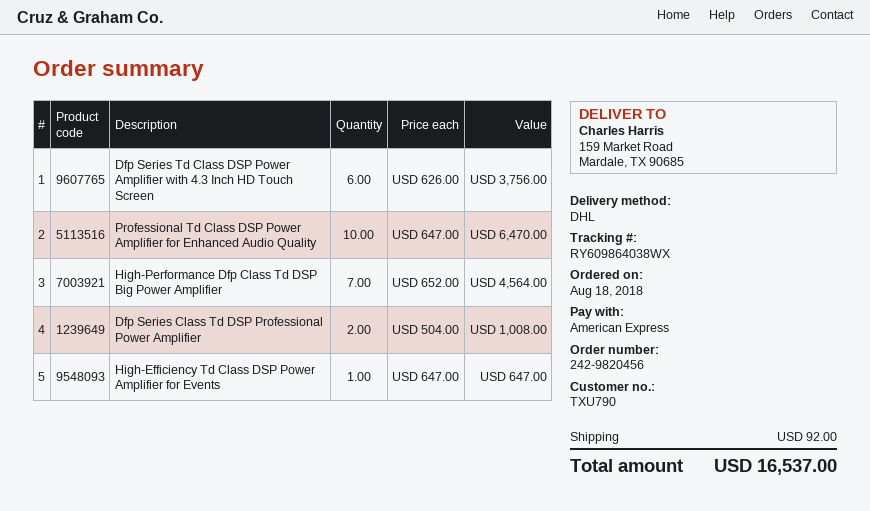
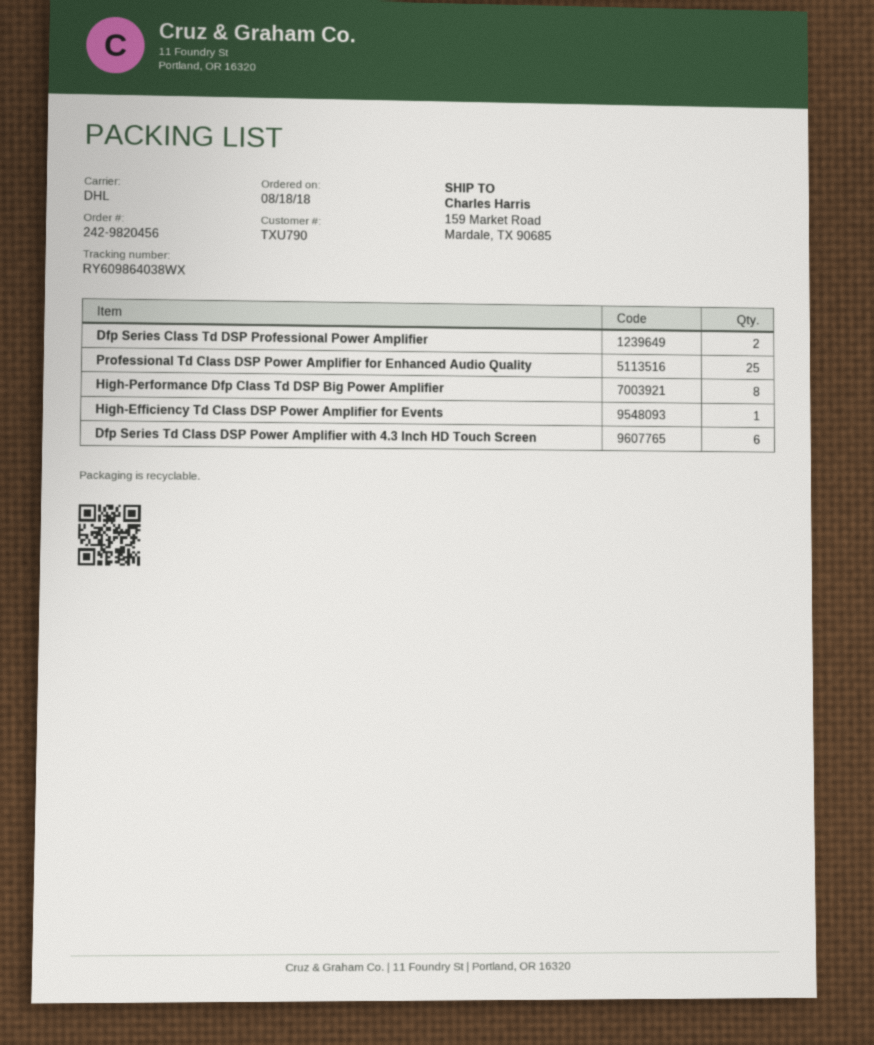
Professional Td Class DSP Power Amplifier for Enhanced Audio Quality: 10 -> 25
High-Performance Dfp Class Td DSP Big Power Amplifier: 7 -> 8

